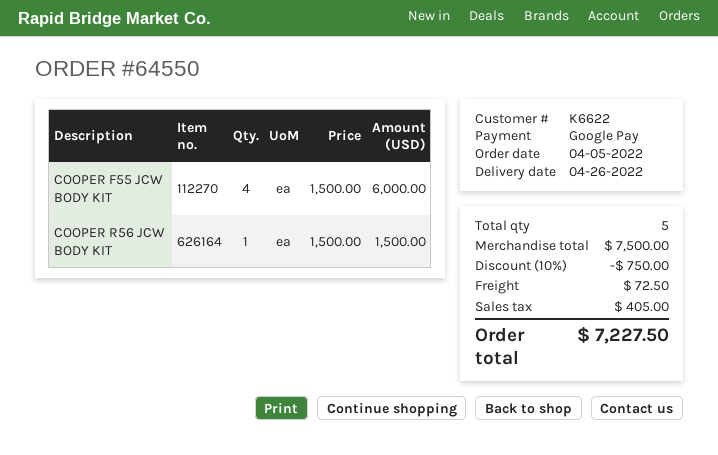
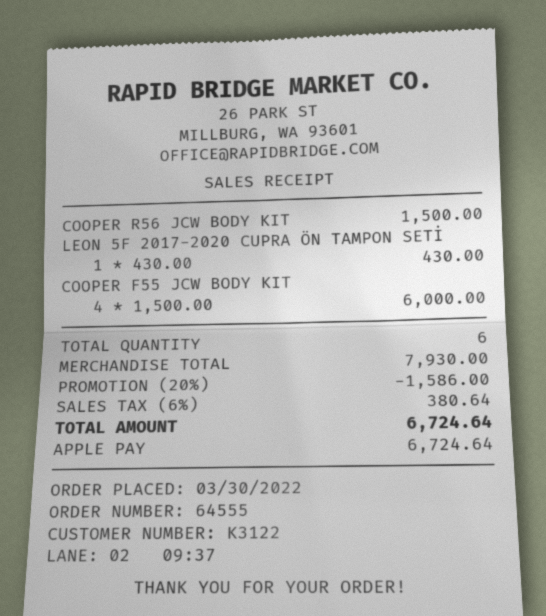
order number: 64550 -> 64555
order date: 2022-04-05 -> 2022-03-30
customer number: K6622 -> K3122
payment method: Google Pay -> Apple Pay
LEON 5F 2017-2020 CUPRA ÖN TAMPON SETİ: none -> 1 x 430.00 = 430.00
total quantity: 5 -> 6
subtotal: 7500.00 -> 7930.00
discount: 10% = 750.00 -> 20% = 1586.00
shipping: 72.50 -> none
tax: 405.00 -> 380.64
total: 7227.50 -> 6724.64

